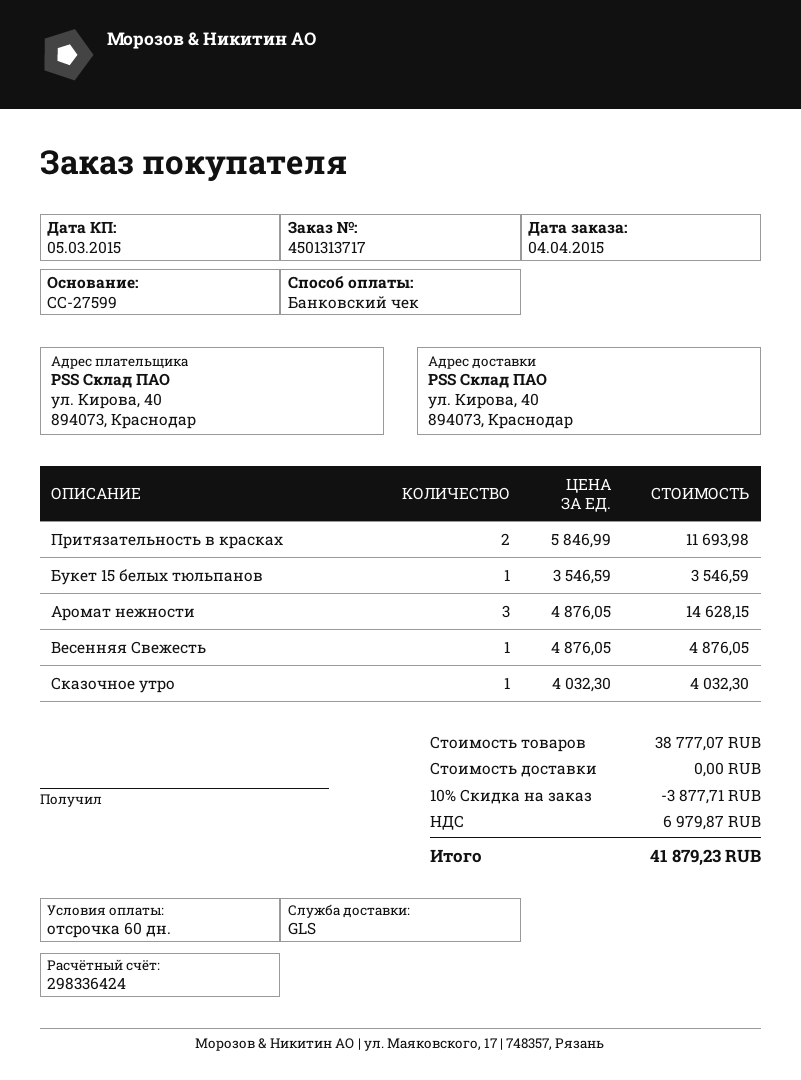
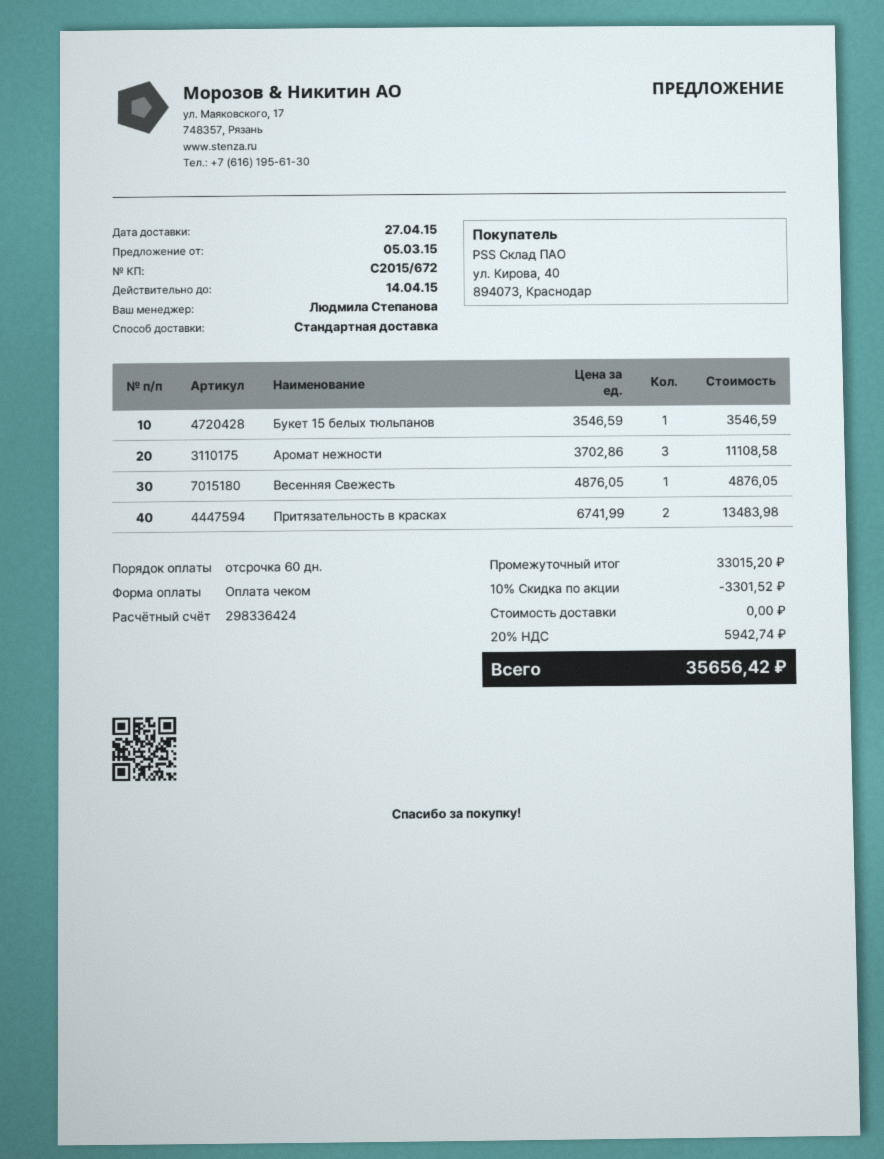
shipping method: GLS -> standard
Притязательность в красках: 2 x 5846.99 = 11693.98 -> 2 x 6741.99 = 13483.98
Аромат нежности: 3 x 4876.05 = 14628.15 -> 3 x 3702.86 = 11108.58
Сказочное утро: 1 x 4032.30 = 4032.30 -> none
subtotal: 38777.07 -> 33015.20
discount: 10% = 3877.71 -> 10% = 3301.52
tax: 6979.87 -> 5942.74
total: 41879.23 -> 35656.42

